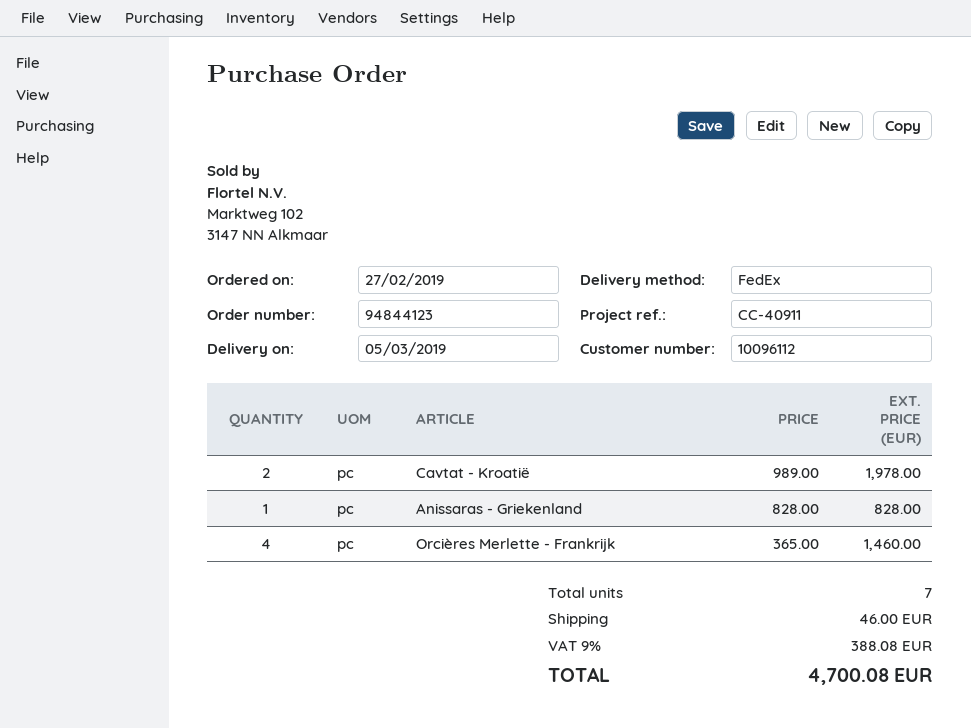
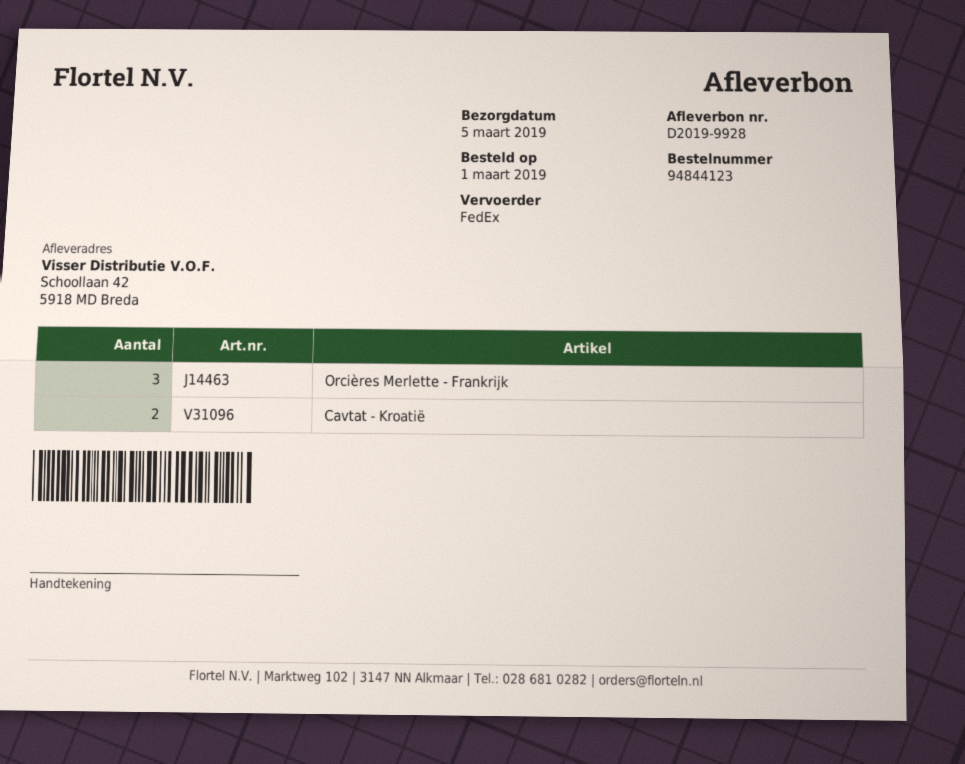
order date: 2019-02-27 -> 2019-03-01
Anissaras - Griekenland: 1 -> none
Orcières Merlette - Frankrijk: 4 -> 3

